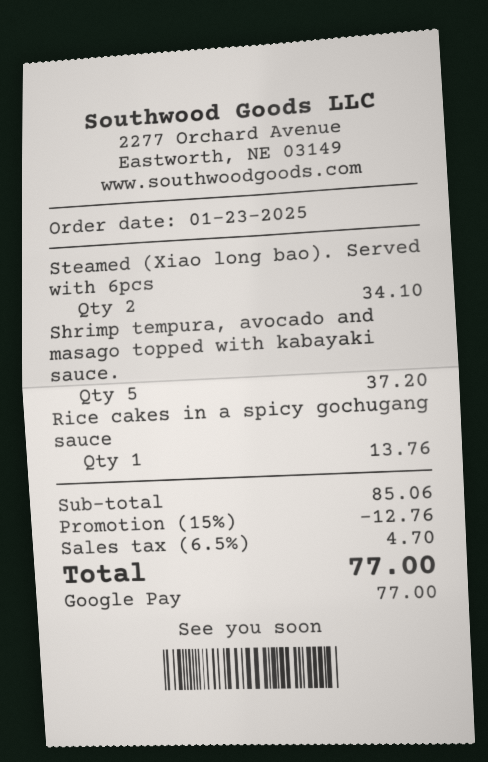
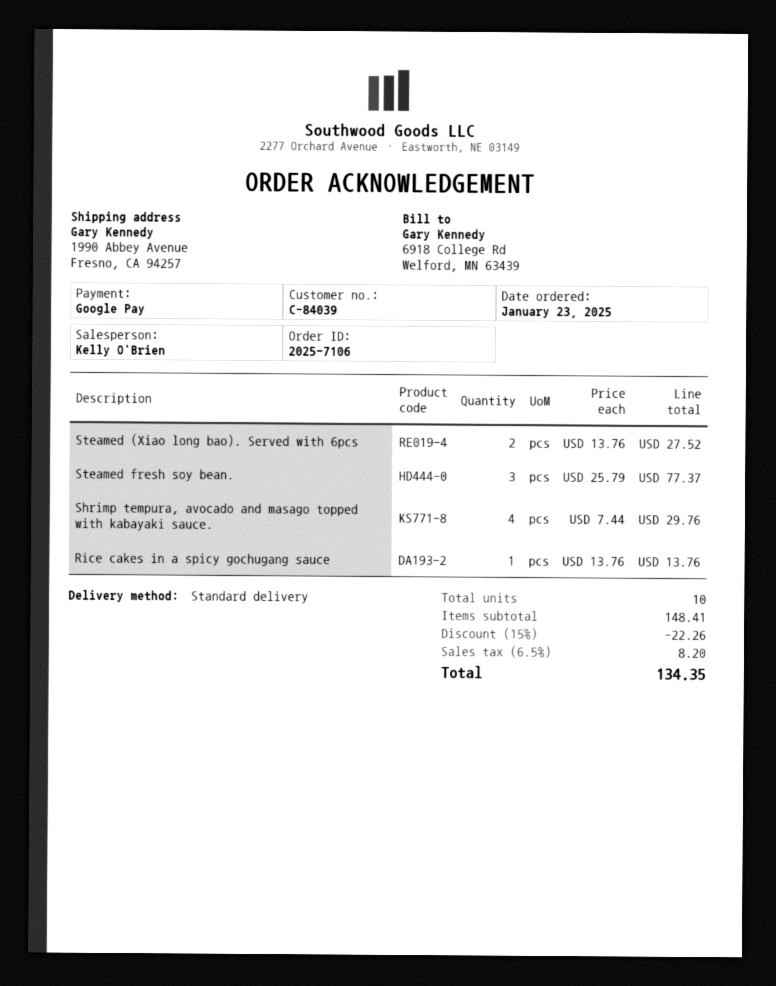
Steamed (Xiao long bao). Served with 6pcs: 2 for 34.10 -> 2 for 27.52
Shrimp tempura, avocado and masago topped with kabayaki sauce.: 5 for 37.20 -> 4 for 29.76
Steamed fresh soy bean.: none -> 3 for 77.37
subtotal: 85.06 -> 148.41
discount: 15% = 12.76 -> 15% = 22.26
tax: 6.5% = 4.70 -> 6.5% = 8.20
total: 77.00 -> 134.35

